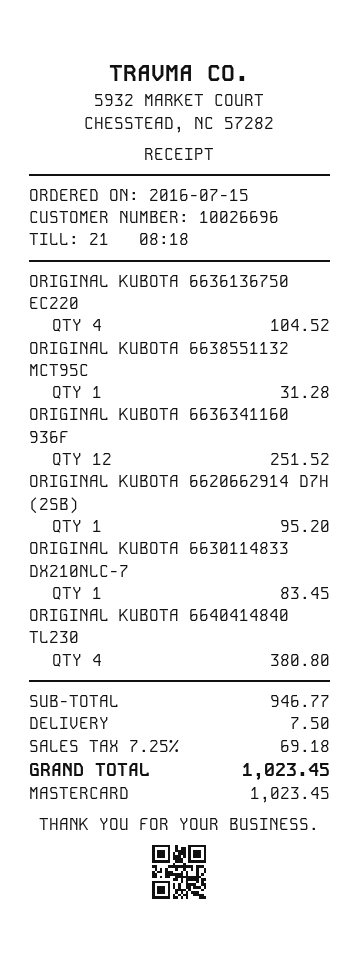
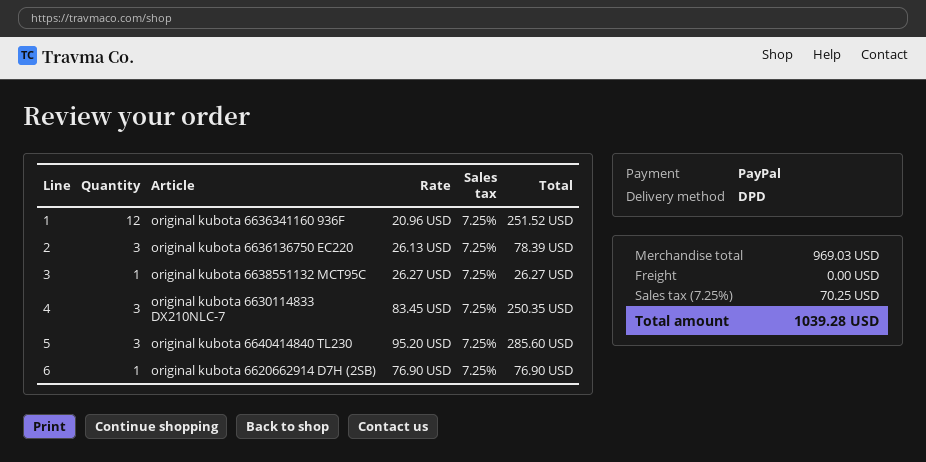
payment method: Mastercard -> PayPal
ORIGINAL KUBOTA 6636136750 EC220: 4 for 104.52 -> 3 for 78.39
ORIGINAL KUBOTA 6638551132 MCT95C: 1 for 31.28 -> 1 for 26.27
ORIGINAL KUBOTA 6620662914 D7H (2SB): 1 for 95.20 -> 1 for 76.90
ORIGINAL KUBOTA 6630114833 DX210NLC-7: 1 for 83.45 -> 3 for 250.35
ORIGINAL KUBOTA 6640414840 TL230: 4 for 380.80 -> 3 for 285.60
subtotal: 946.77 -> 969.03
shipping: 7.50 -> 0.00
tax: 7.25% = 69.18 -> 7.25% = 70.25
total: 1023.45 -> 1039.28

